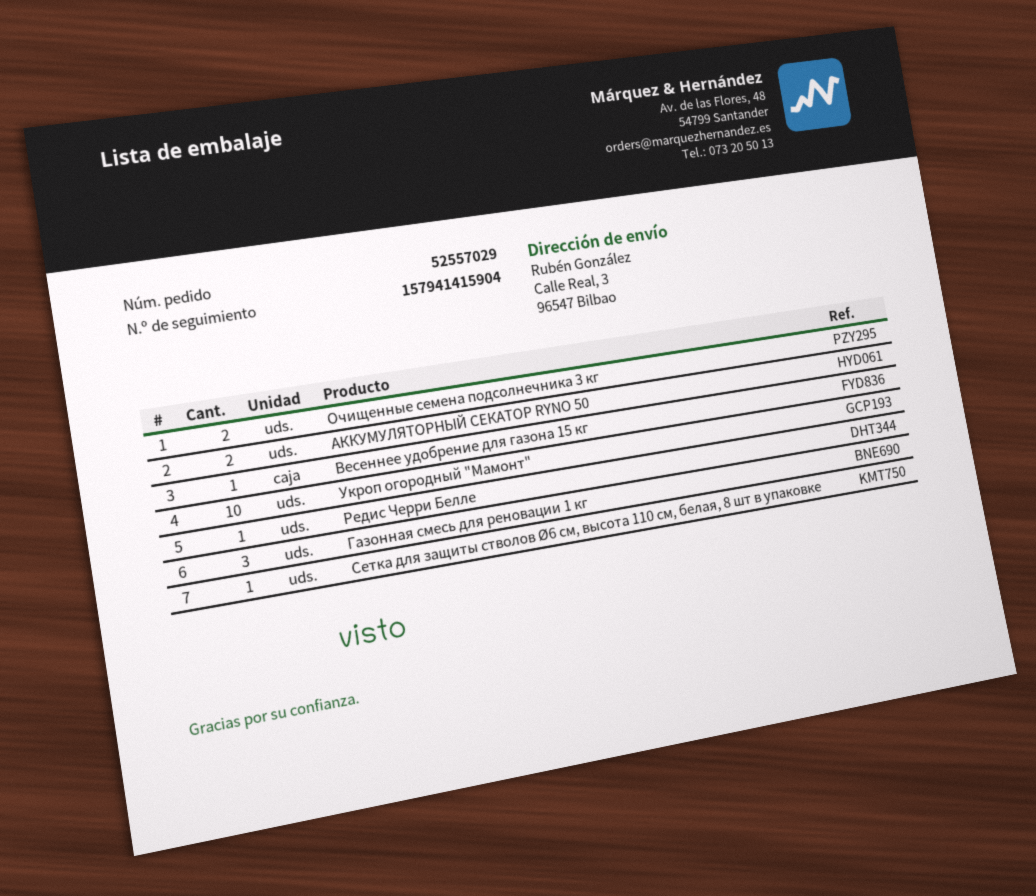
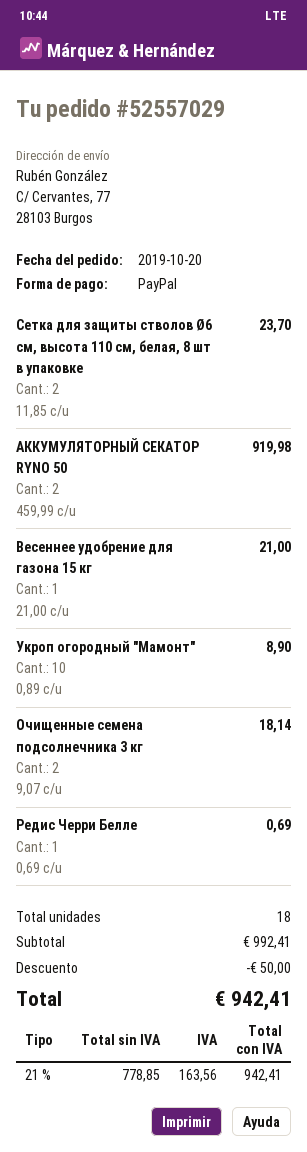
ship to: Calle Real, 3, 96547 Bilbao -> C/ Cervantes, 77, 28103 Burgos
Газонная смесь для реновации 1 кг: 3 -> none
Сетка для защиты стволов Ø6 см, высота 110 см, белая, 8 шт в упаковке: 1 -> 2

